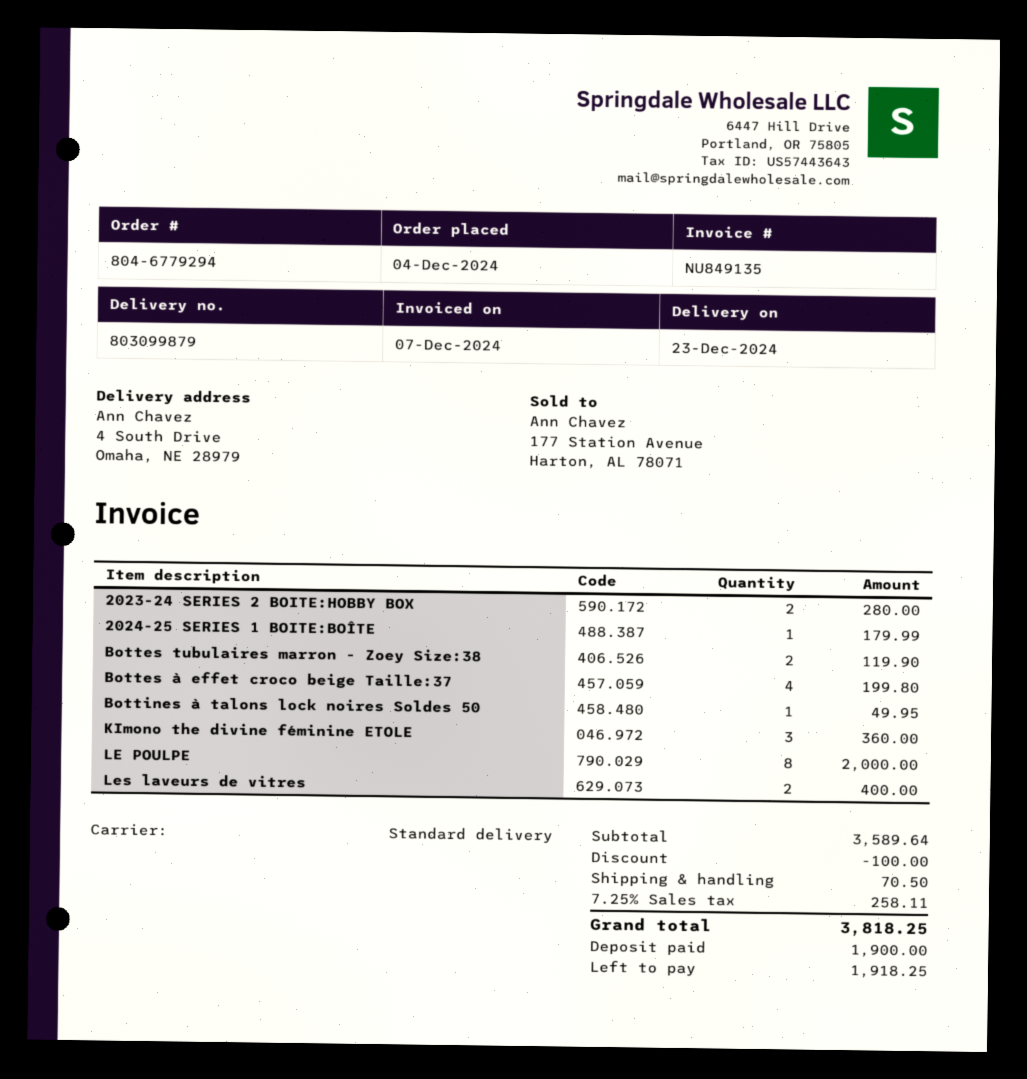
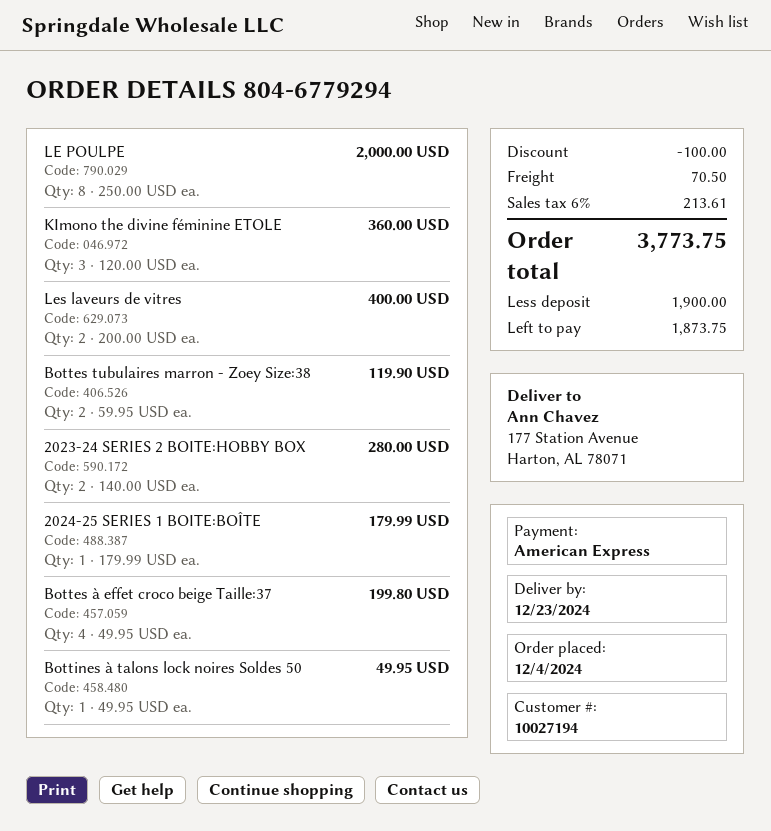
ship to: 4 South Drive, Omaha, NE 28979 -> 177 Station Avenue, Harton, AL 78071
tax: 7.25% = 258.11 -> 6% = 213.61
total: 3818.25 -> 3773.75
balance: 1918.25 -> 1873.75

